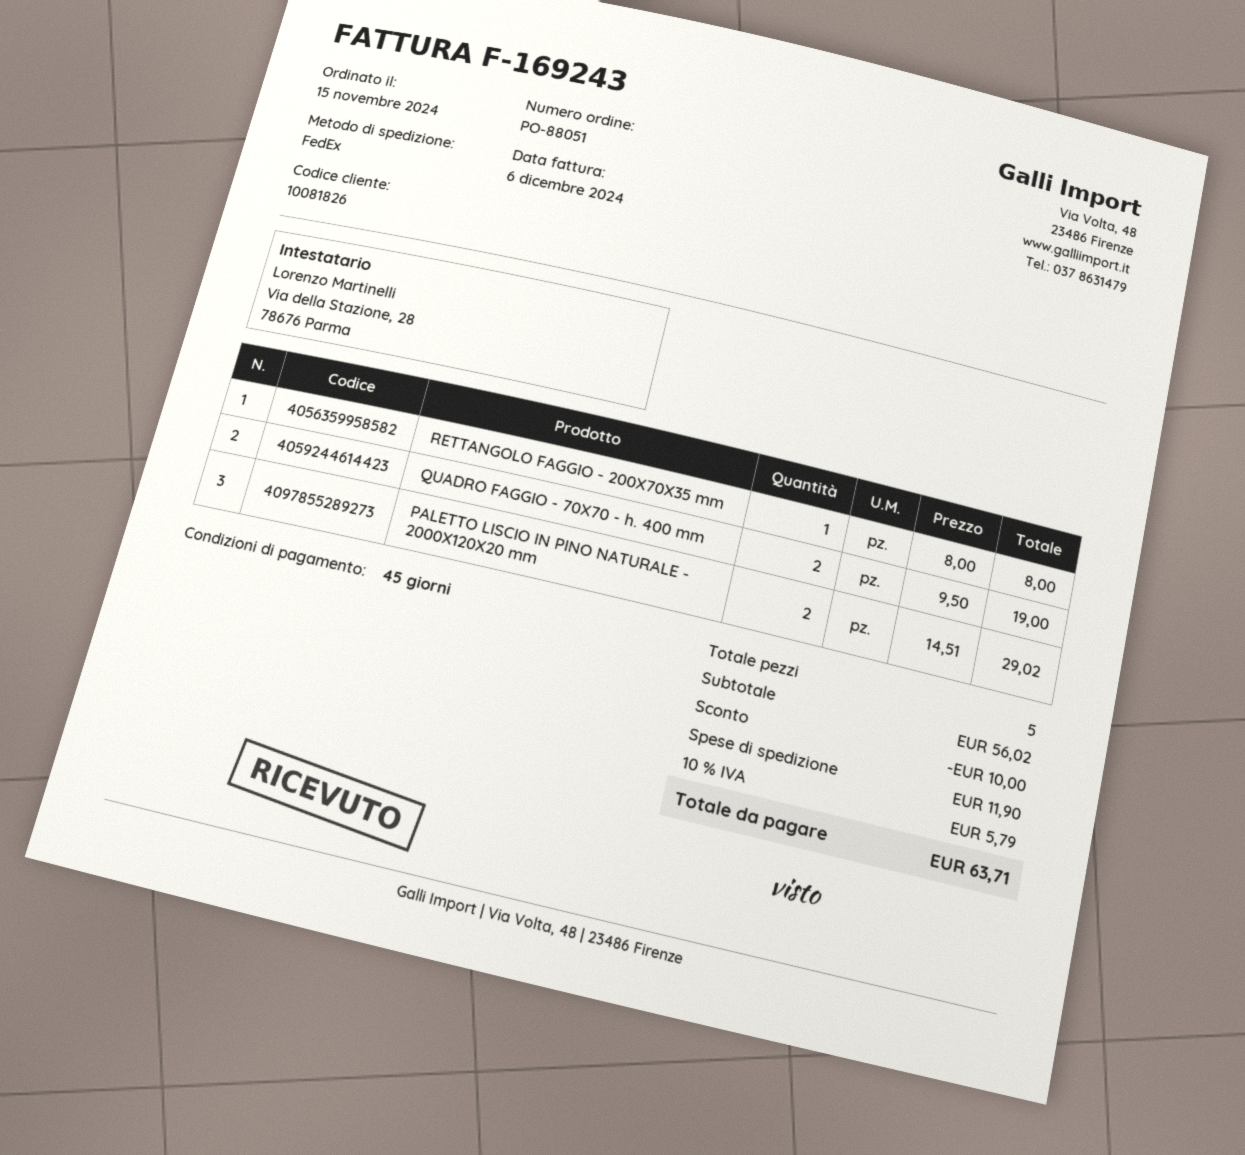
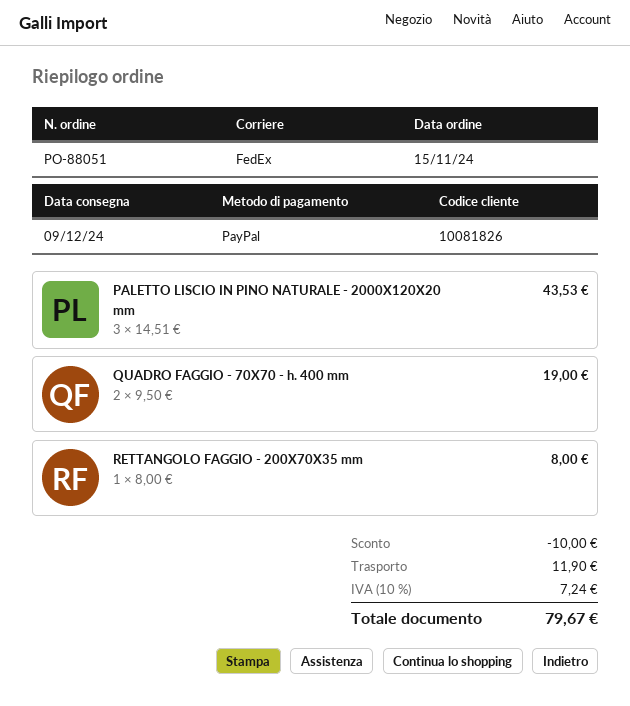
PALETTO LISCIO IN PINO NATURALE - 2000X120X20 mm: 2 x 14.51 = 29.02 -> 3 x 14.51 = 43.53
tax: 10% = 5.79 -> 10% = 7.24
total: 63.71 -> 79.67

